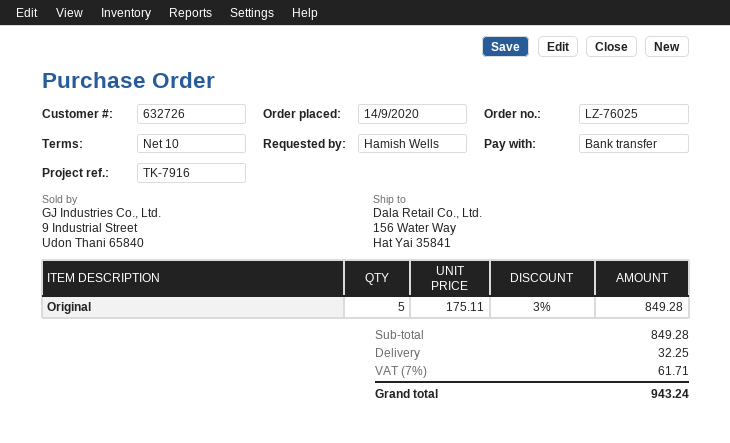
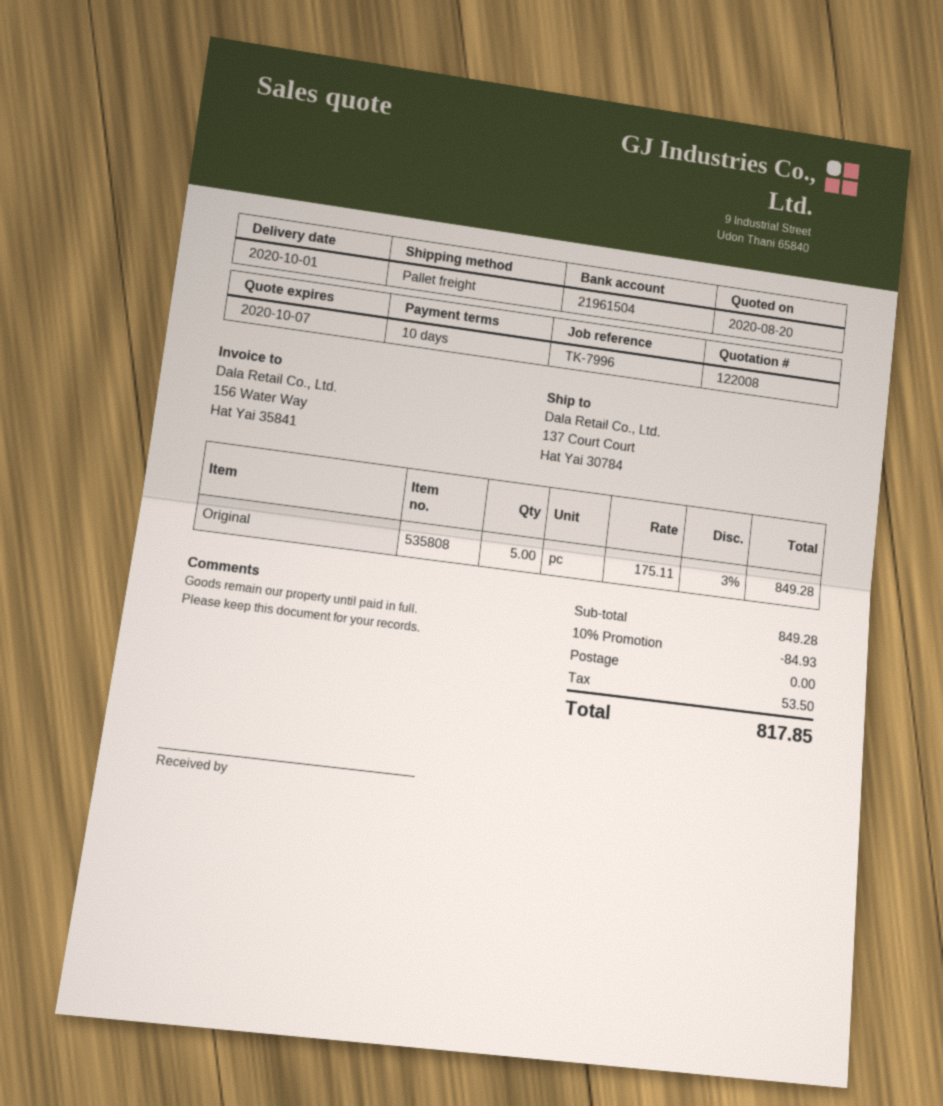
reference: TK-7916 -> TK-7996
ship to: 156 Water Way, Hat Yai 35841 -> 137 Court Court, Hat Yai 30784
discount: none -> 10% = 84.93
shipping: 32.25 -> 0.00
tax: 61.71 -> 53.50
total: 943.24 -> 817.85

